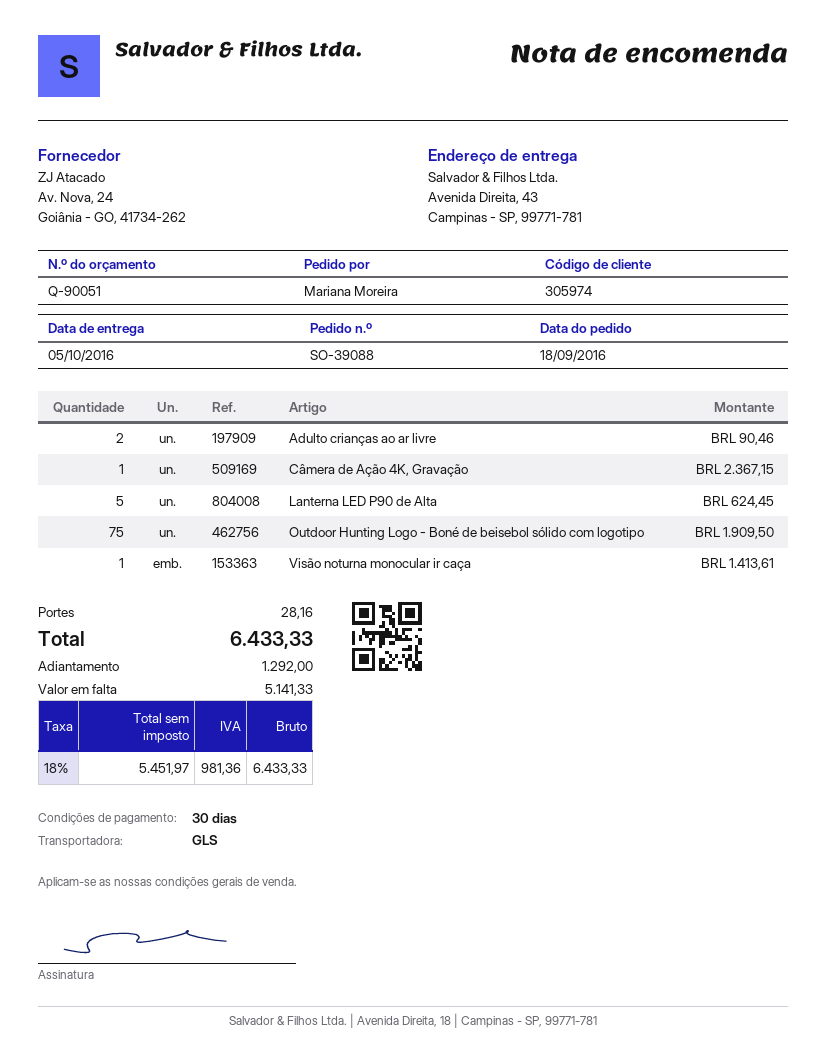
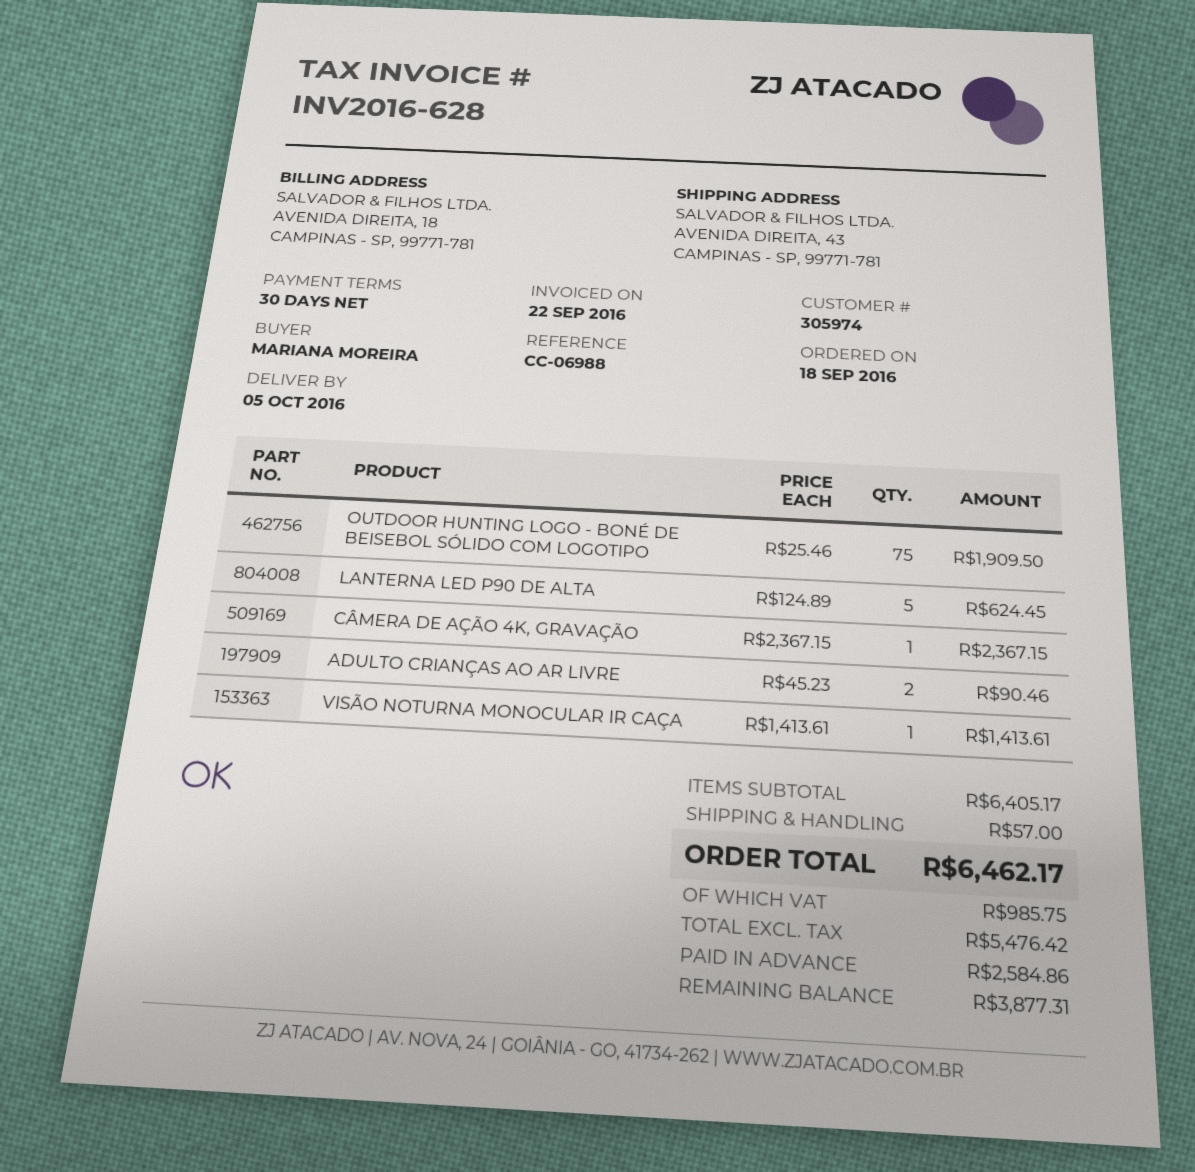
shipping: 28.16 -> 57.00
net: 5451.97 -> 5476.42
tax: 981.36 -> 985.75
total: 6433.33 -> 6462.17
deposit: 1292.00 -> 2584.86
balance: 5141.33 -> 3877.31

